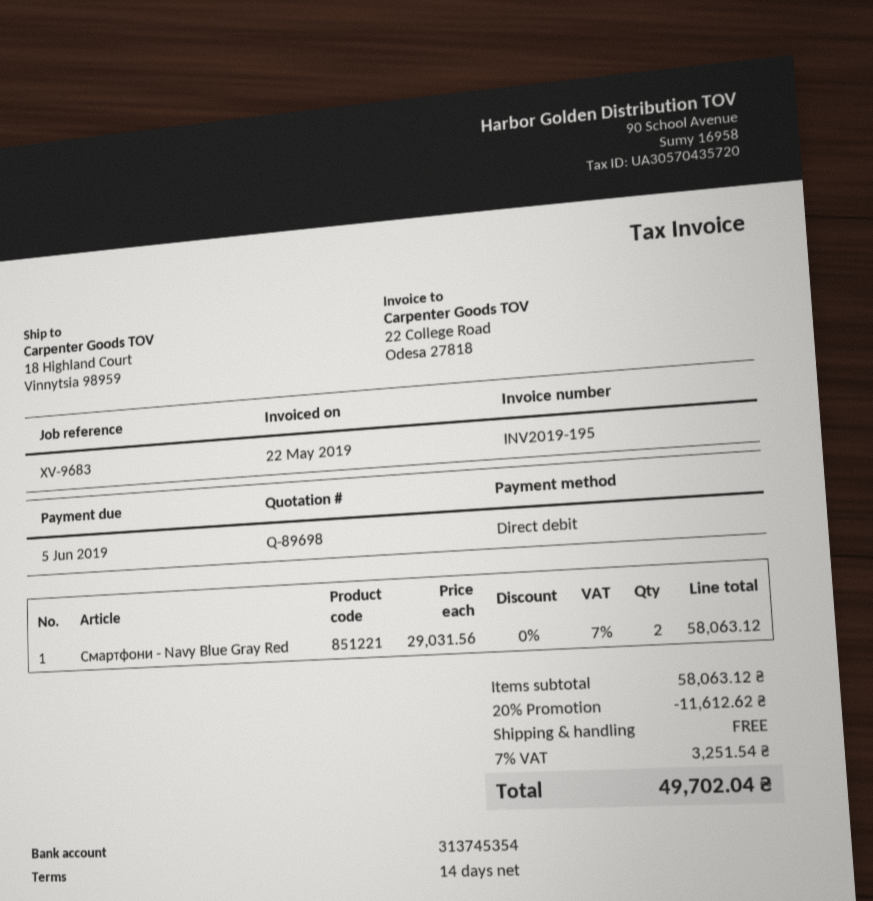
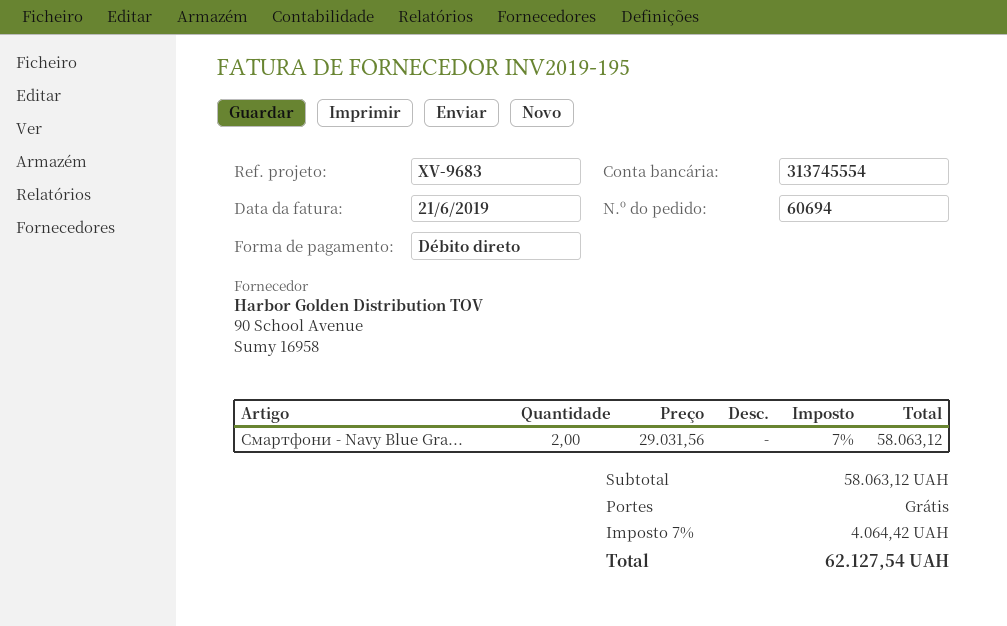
invoice date: 2019-05-22 -> 2019-06-21
bank account: 313745354 -> 313745554
discount: 20% = 11612.62 -> none
tax: 7% = 3251.54 -> 7% = 4064.42
total: 49702.04 -> 62127.54

